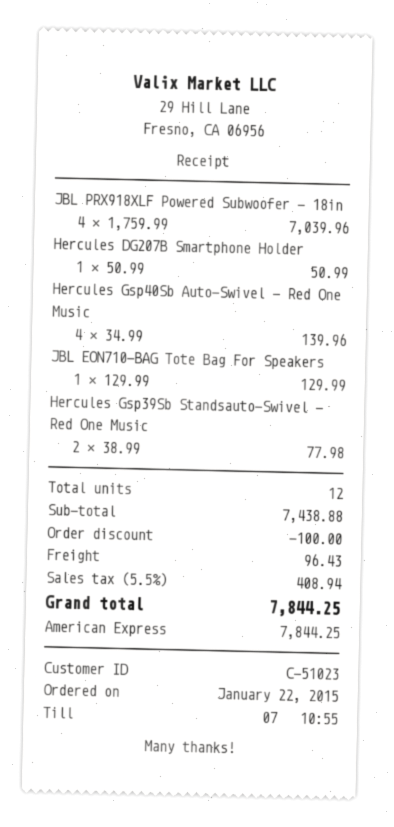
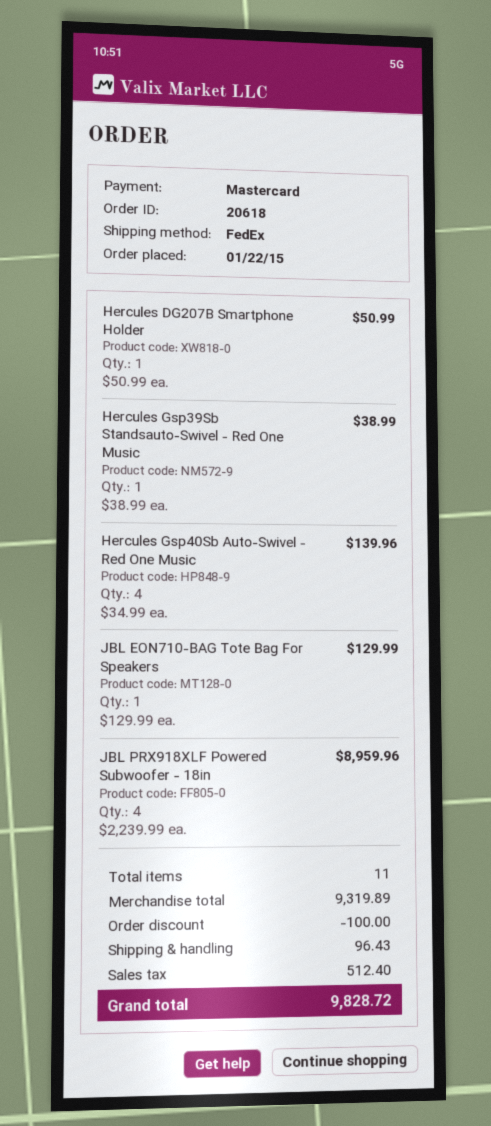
payment method: American Express -> Mastercard
JBL PRX918XLF Powered Subwoofer - 18in: 4 x 1759.99 = 7039.96 -> 4 x 2239.99 = 8959.96
Hercules Gsp39Sb Standsauto-Swivel - Red One Music: 2 x 38.99 = 77.98 -> 1 x 38.99 = 38.99
total quantity: 12 -> 11
subtotal: 7438.88 -> 9319.89
tax: 408.94 -> 512.40
total: 7844.25 -> 9828.72

